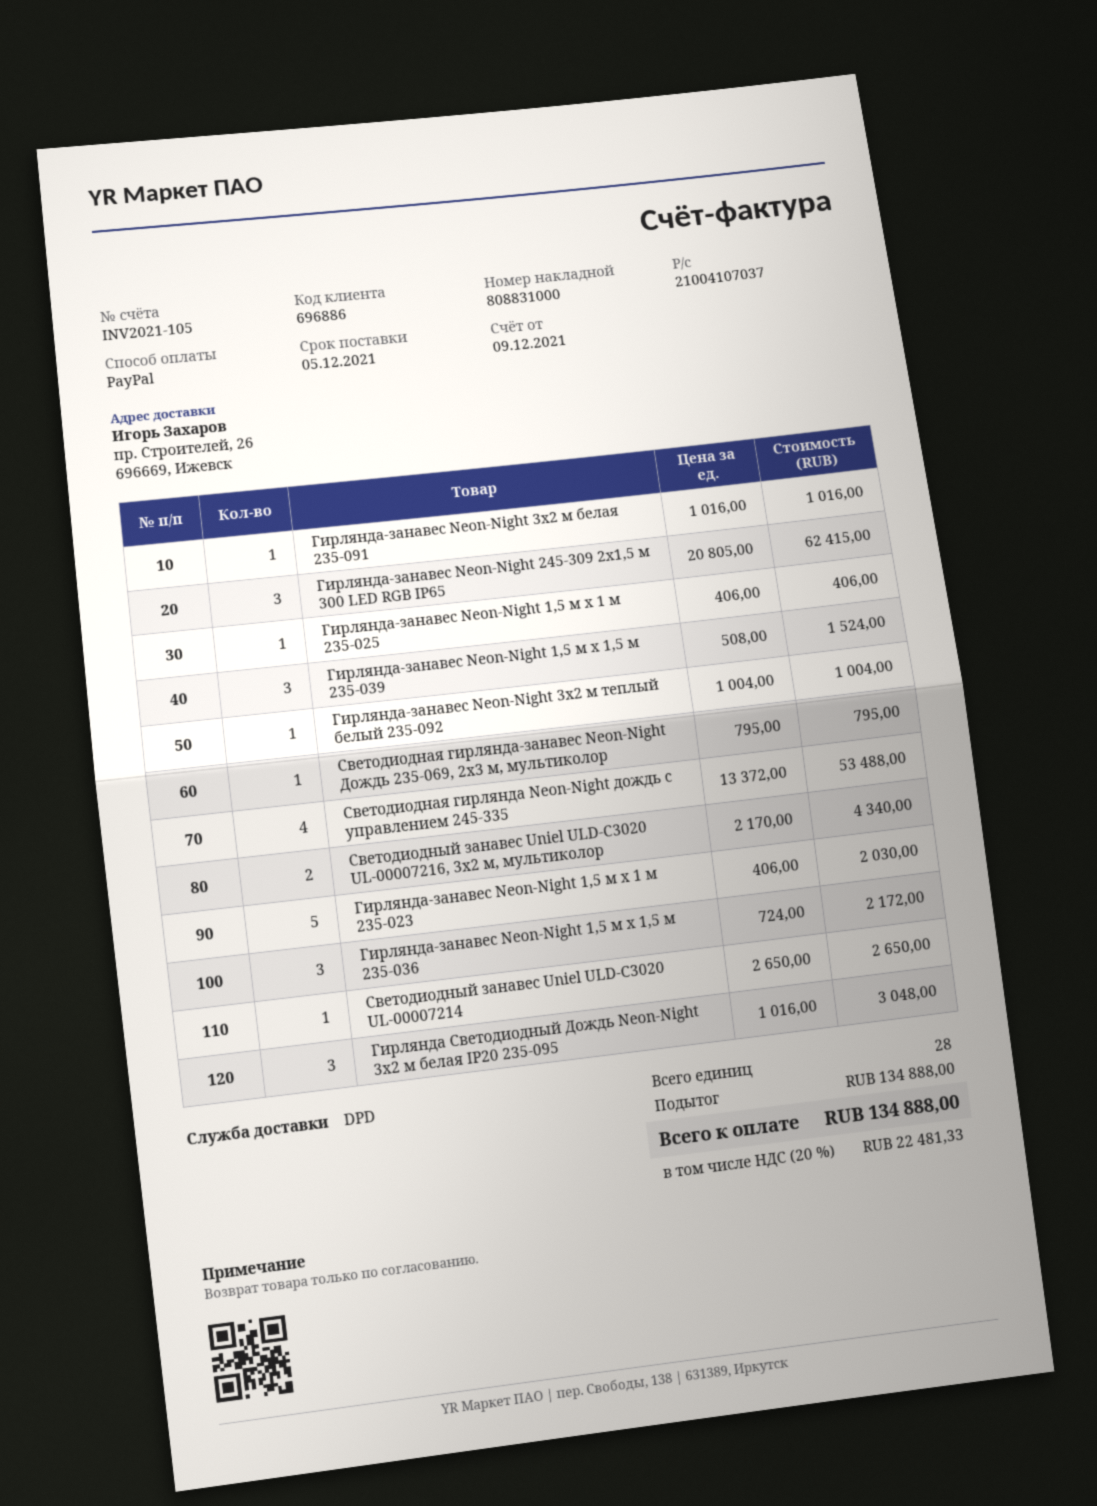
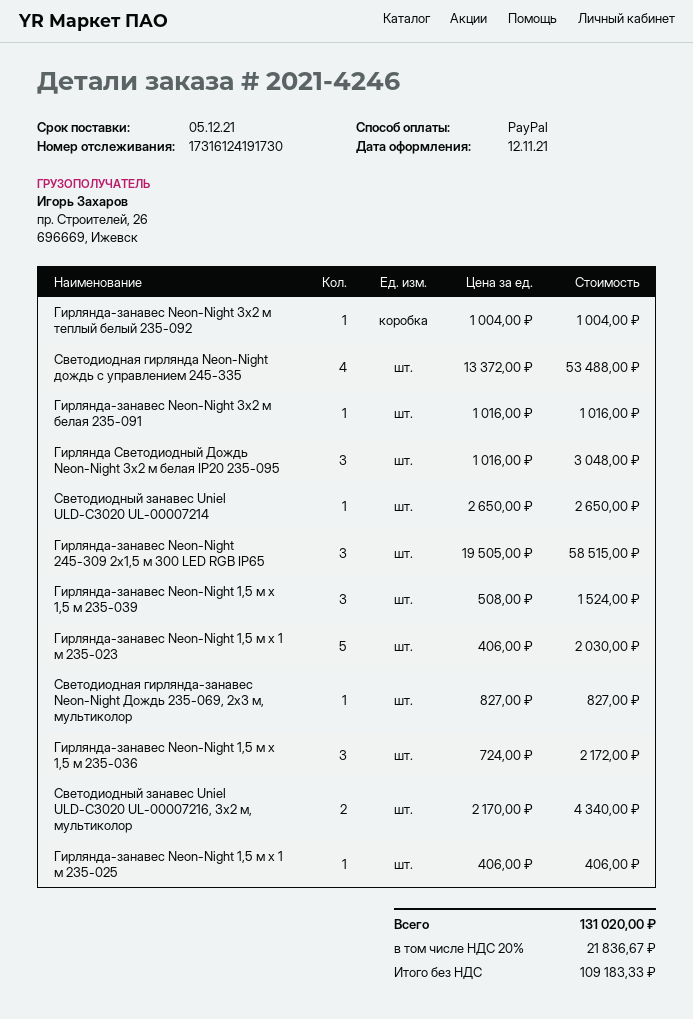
Гирлянда-занавес Neon-Night 245-309 2x1,5 м 300 LED RGB IP65: 3 x 20805.00 = 62415.00 -> 3 x 19505.00 = 58515.00
Светодиодная гирлянда-занавес Neon-Night Дождь 235-069, 2x3 м, мультиколор: 1 x 795.00 = 795.00 -> 1 x 827.00 = 827.00
tax: 20% = 22481.33 -> 20% = 21836.67
total: 134888.00 -> 131020.00

